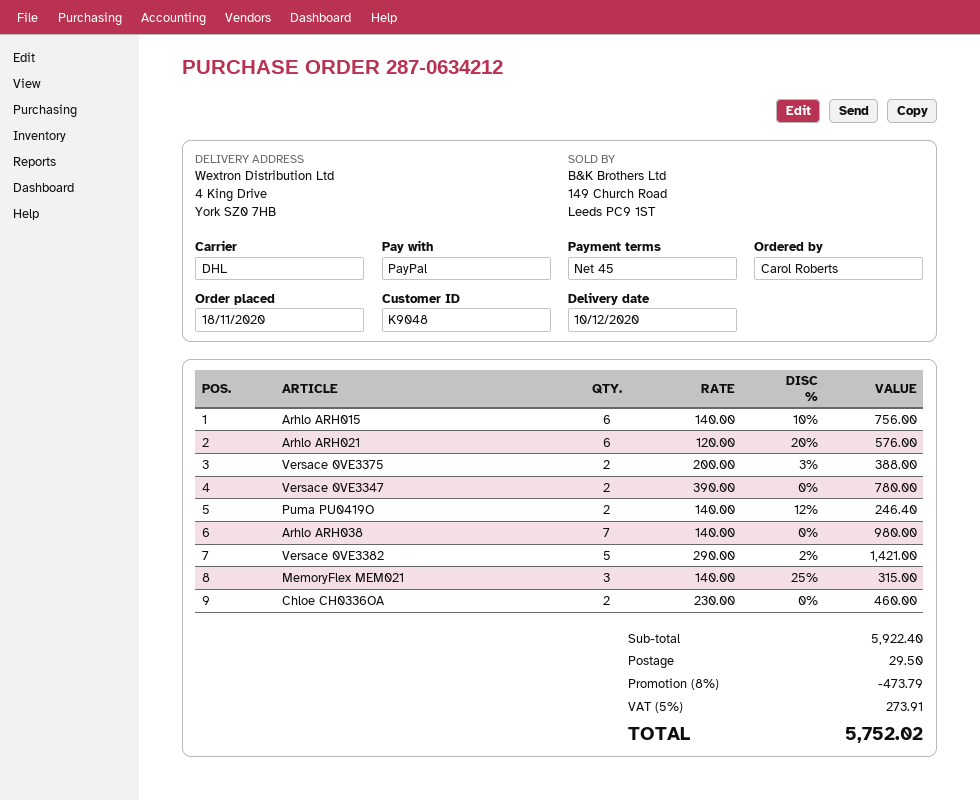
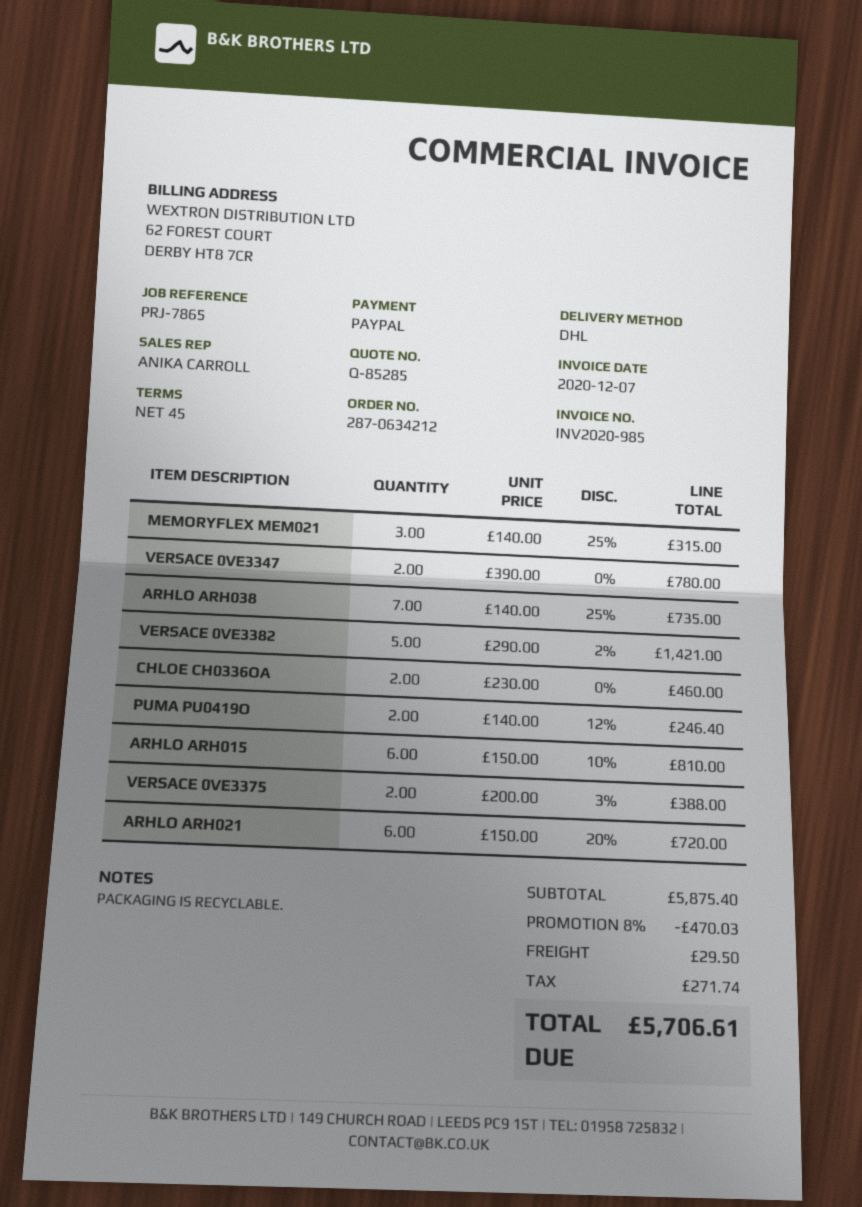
Arhlo ARH015: 6 x 140.00 - 10% = 756.00 -> 6 x 150.00 - 10% = 810.00
Arhlo ARH021: 6 x 120.00 - 20% = 576.00 -> 6 x 150.00 - 20% = 720.00
Arhlo ARH038: 7 x 140.00 = 980.00 -> 7 x 140.00 - 25% = 735.00
subtotal: 5922.40 -> 5875.40
discount: 8% = 473.79 -> 8% = 470.03
tax: 273.91 -> 271.74
total: 5752.02 -> 5706.61

